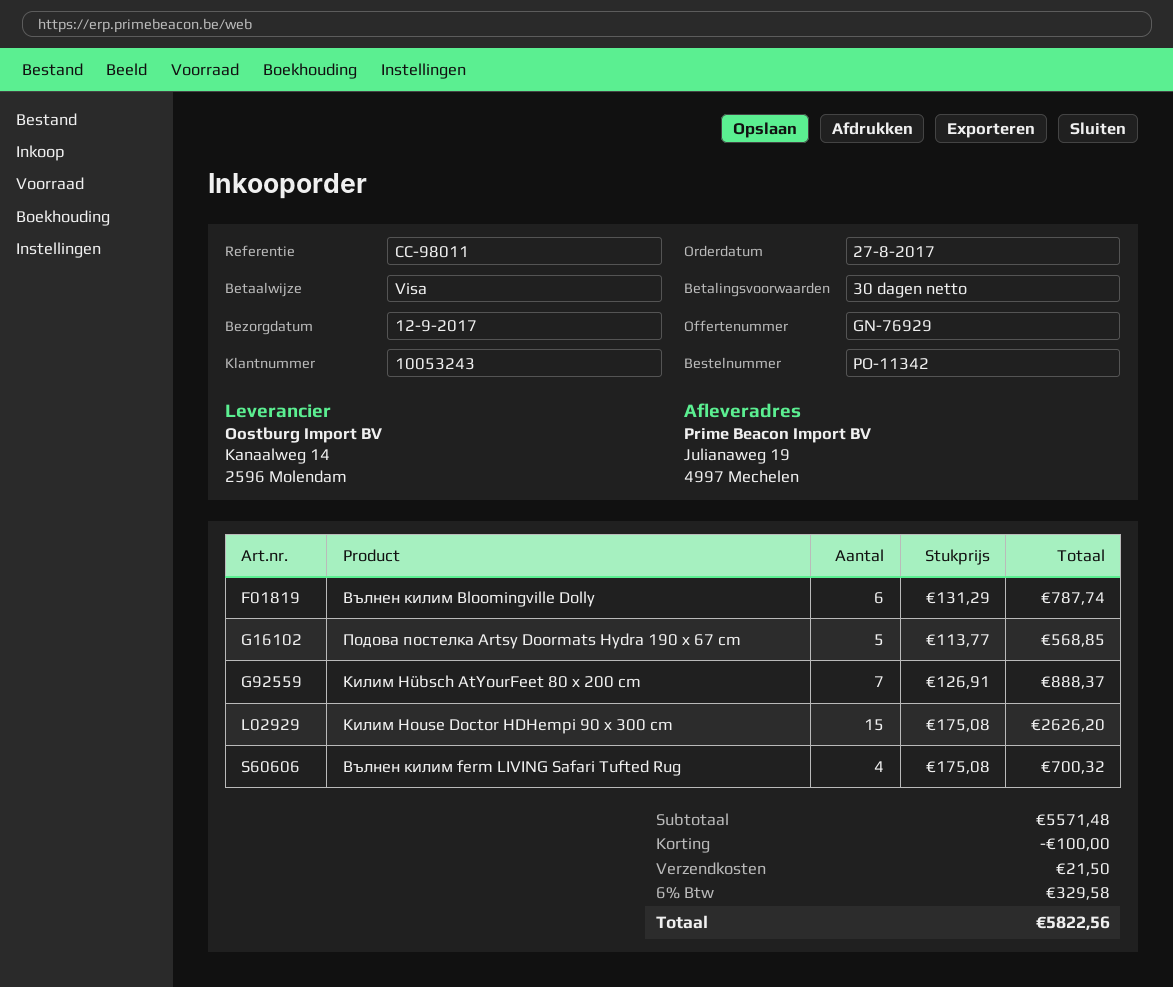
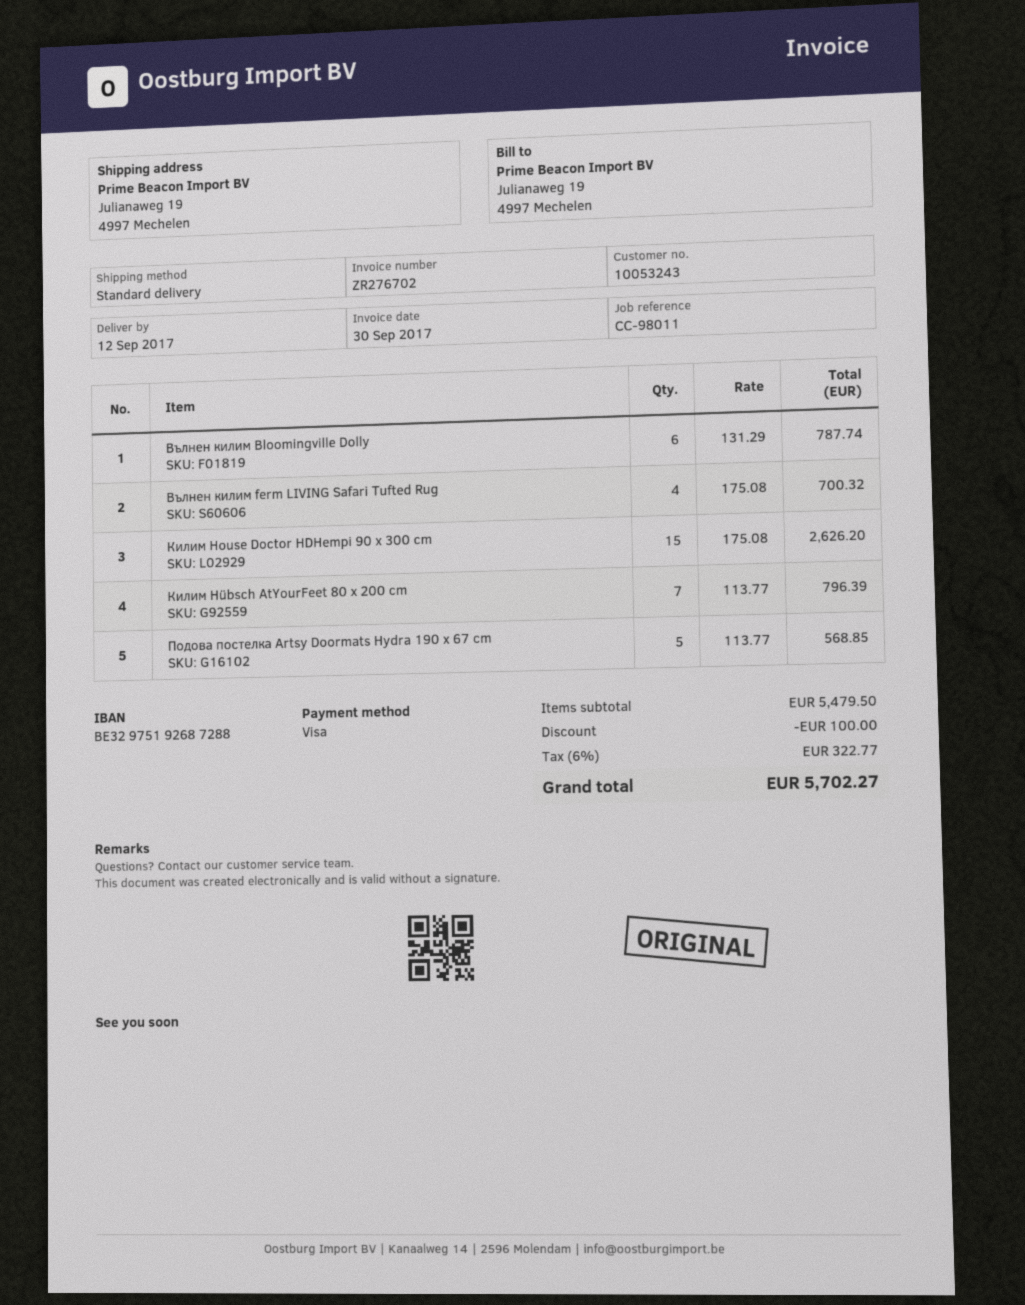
Килим Hübsch AtYourFeet 80 x 200 cm: 7 x 126.91 = 888.37 -> 7 x 113.77 = 796.39
subtotal: 5571.48 -> 5479.50
shipping: 21.50 -> none
tax: 6% = 329.58 -> 6% = 322.77
total: 5822.56 -> 5702.27

